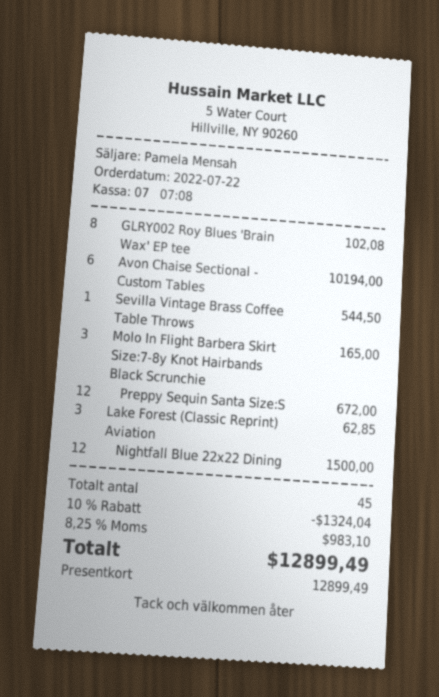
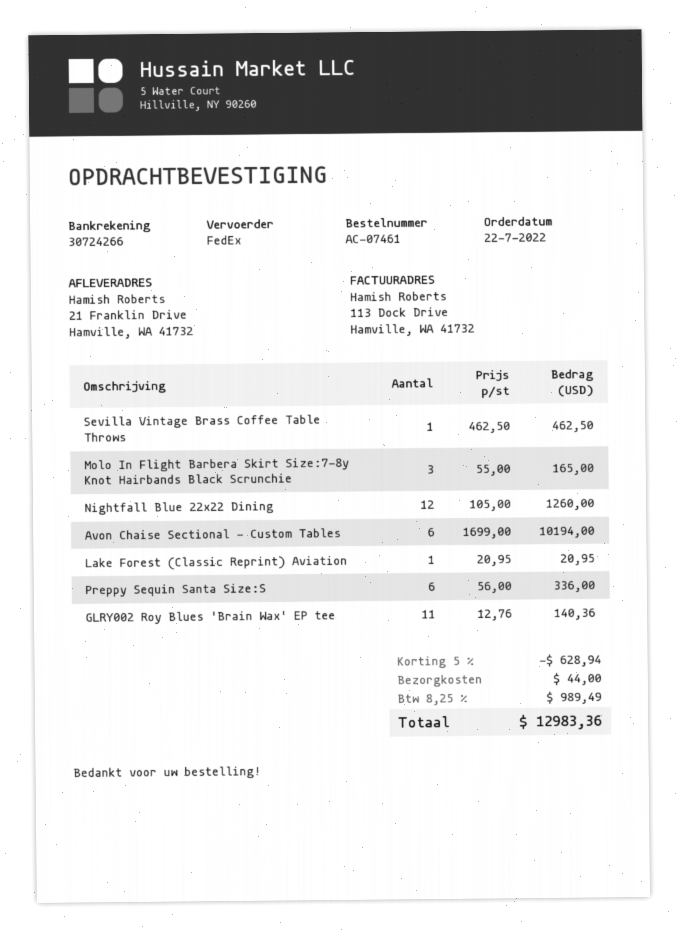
GLRY002 Roy Blues 'Brain Wax' EP tee: 8 for 102.08 -> 11 for 140.36
Sevilla Vintage Brass Coffee Table Throws: 1 for 544.50 -> 1 for 462.50
Preppy Sequin Santa Size:S: 12 for 672.00 -> 6 for 336.00
Lake Forest (Classic Reprint) Aviation: 3 for 62.85 -> 1 for 20.95
Nightfall Blue 22x22 Dining: 12 for 1500.00 -> 12 for 1260.00
discount: 10% = 1324.04 -> 5% = 628.94
shipping: none -> 44.00
tax: 8.25% = 983.10 -> 8.25% = 989.49
total: 12899.49 -> 12983.36

